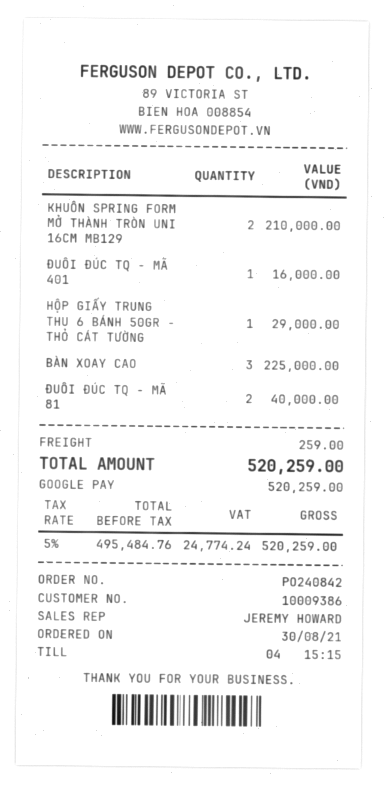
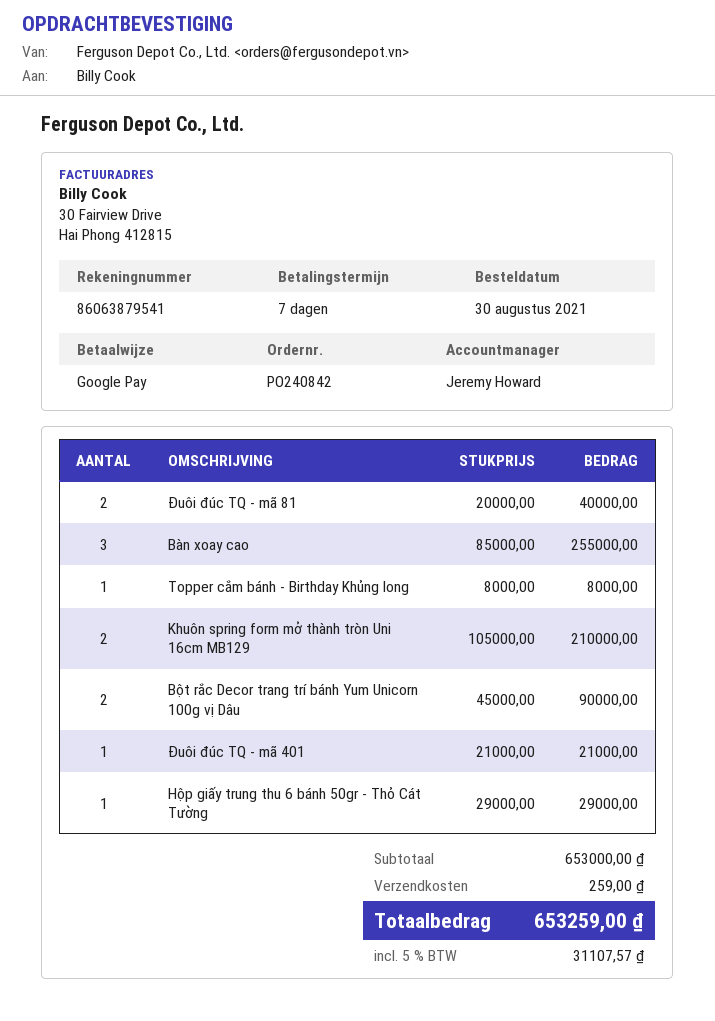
ĐUÔI ĐÚC TQ - MÃ 401: 1 for 16000.00 -> 1 for 21000.00
BÀN XOAY CAO: 3 for 225000.00 -> 3 for 255000.00
Topper cắm bánh - Birthday Khủng long: none -> 1 for 8000.00
Bột rắc Decor trang trí bánh Yum Unicorn 100g vị Dâu: none -> 2 for 90000.00
tax: 5% = 24774.24 -> 5% = 31107.57
total: 520259.00 -> 653259.00

